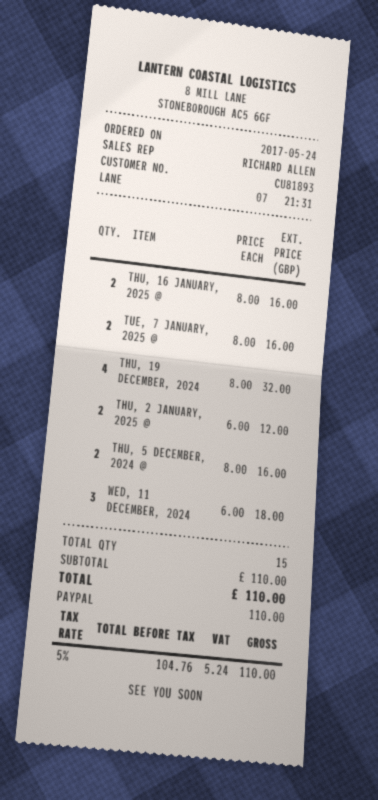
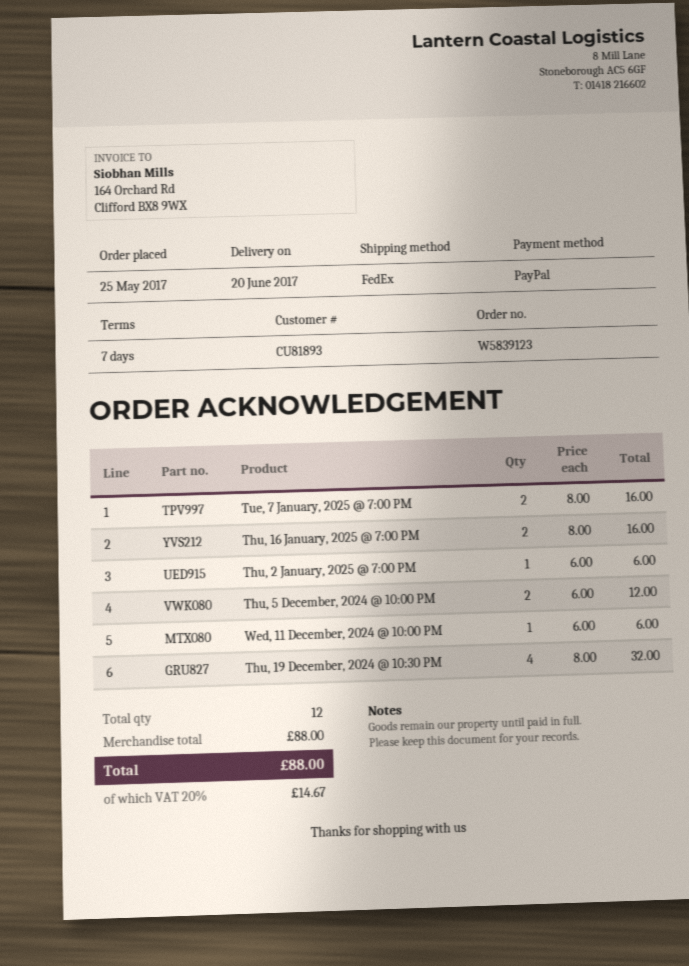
order date: 2017-05-24 -> 2017-05-25
THU, 2 JANUARY, 2025 @: 2 x 6.00 = 12.00 -> 1 x 6.00 = 6.00
THU, 5 DECEMBER, 2024 @: 2 x 8.00 = 16.00 -> 2 x 6.00 = 12.00
WED, 11 DECEMBER, 2024: 3 x 6.00 = 18.00 -> 1 x 6.00 = 6.00
total quantity: 15 -> 12
subtotal: 110.00 -> 88.00
tax: 5% = 5.24 -> 20% = 14.67
total: 110.00 -> 88.00

